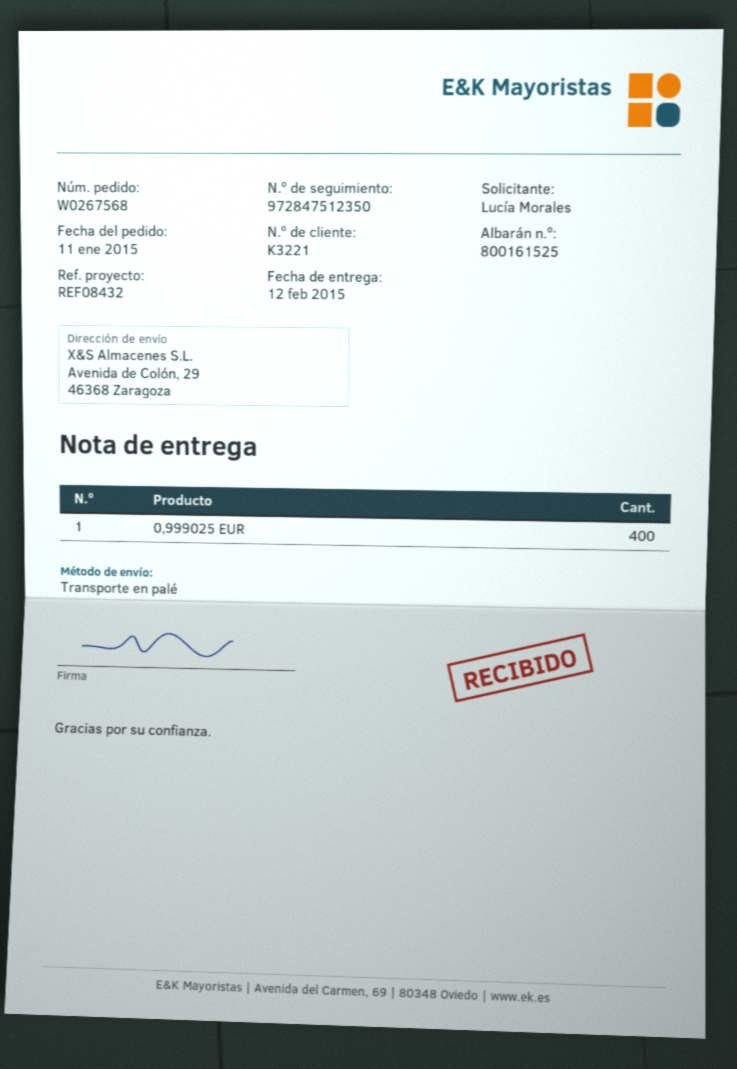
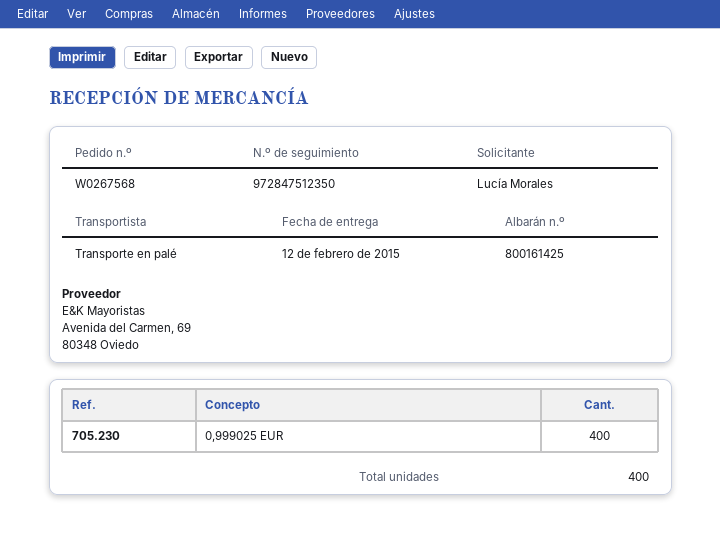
delivery note number: 800161525 -> 800161425

